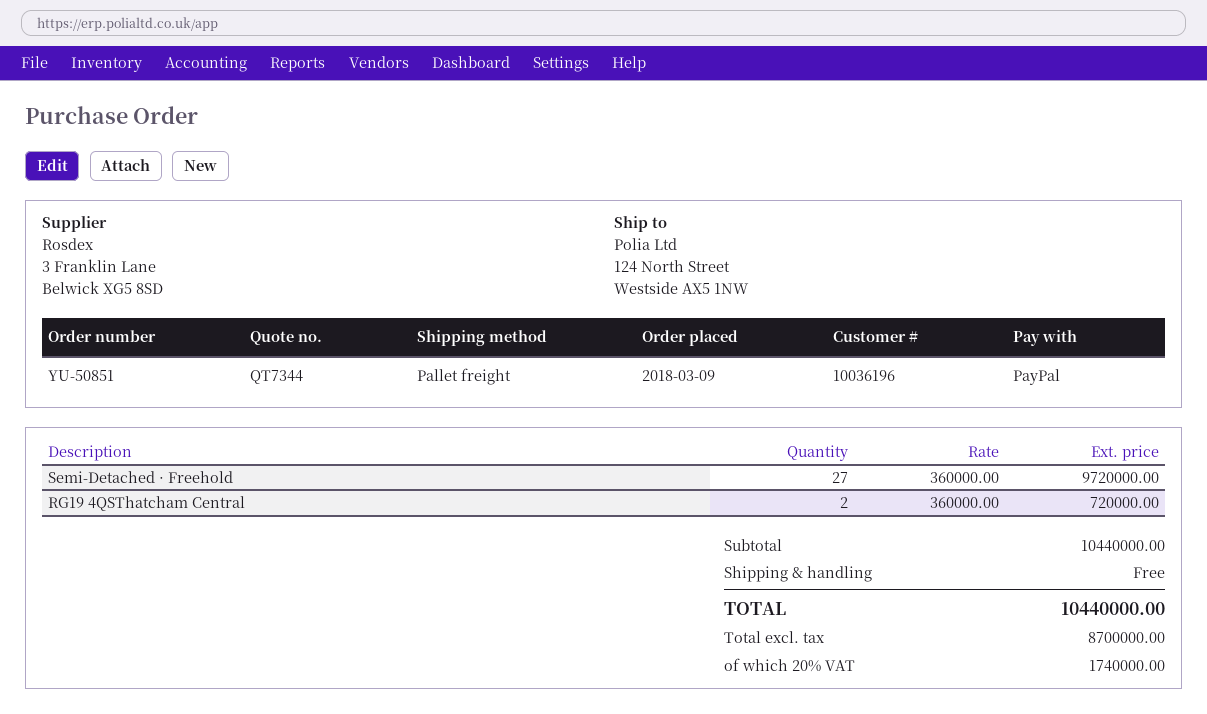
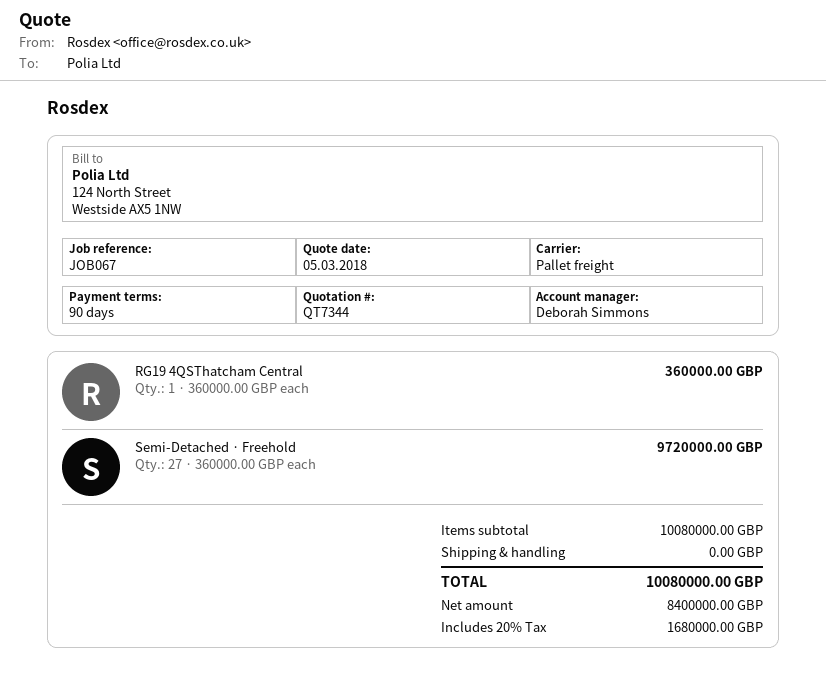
RG19 4QSThatcham Central: 2 x 360000.00 = 720000.00 -> 1 x 360000.00 = 360000.00
subtotal: 10440000.00 -> 10080000.00
net: 8700000.00 -> 8400000.00
tax: 20% = 1740000.00 -> 20% = 1680000.00
total: 10440000.00 -> 10080000.00

